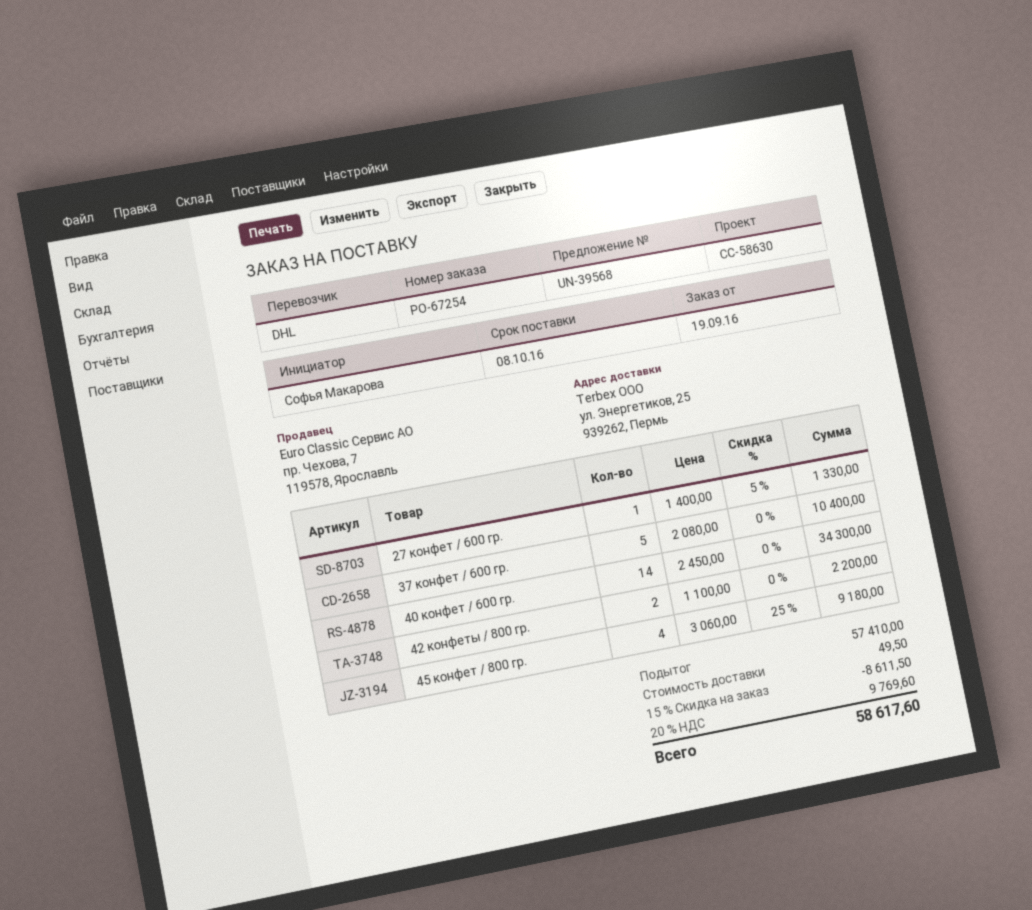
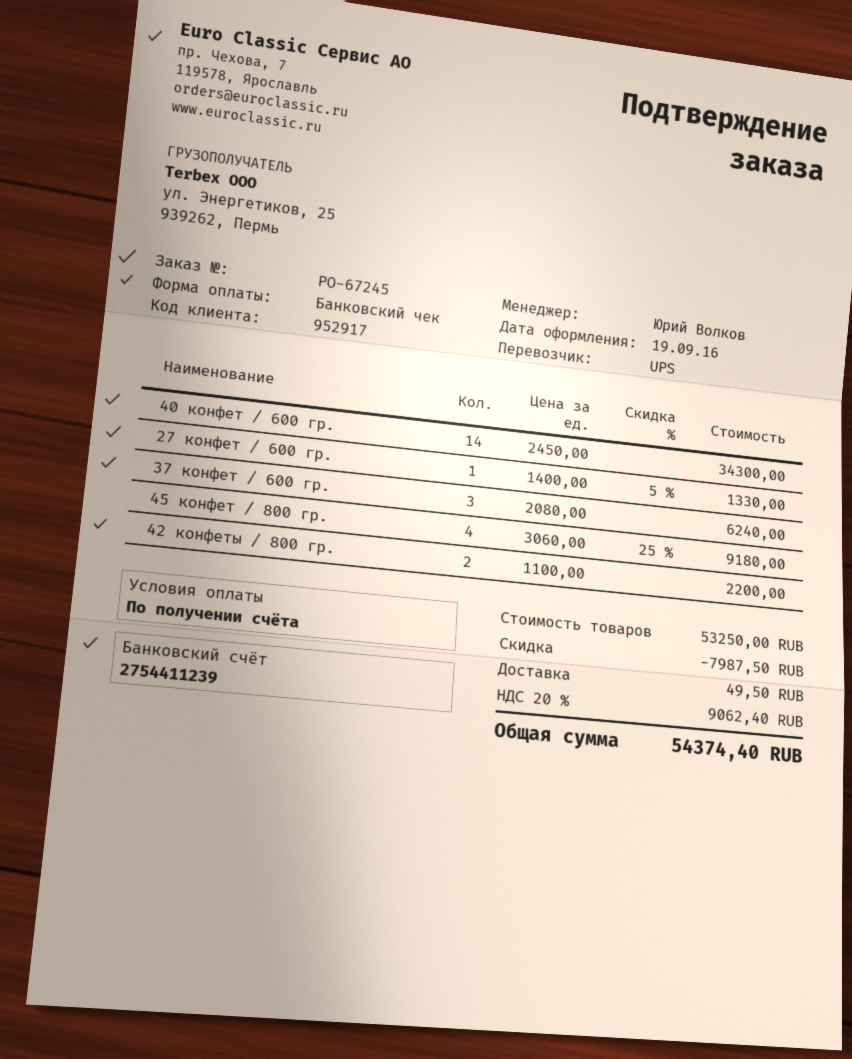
order number: PO-67254 -> PO-67245
shipping method: DHL -> UPS
37 конфет / 600 гр.: 5 x 2080.00 = 10400.00 -> 3 x 2080.00 = 6240.00
subtotal: 57410.00 -> 53250.00
discount: 8611.50 -> 7987.50
tax: 20% = 9769.60 -> 20% = 9062.40
total: 58617.60 -> 54374.40

